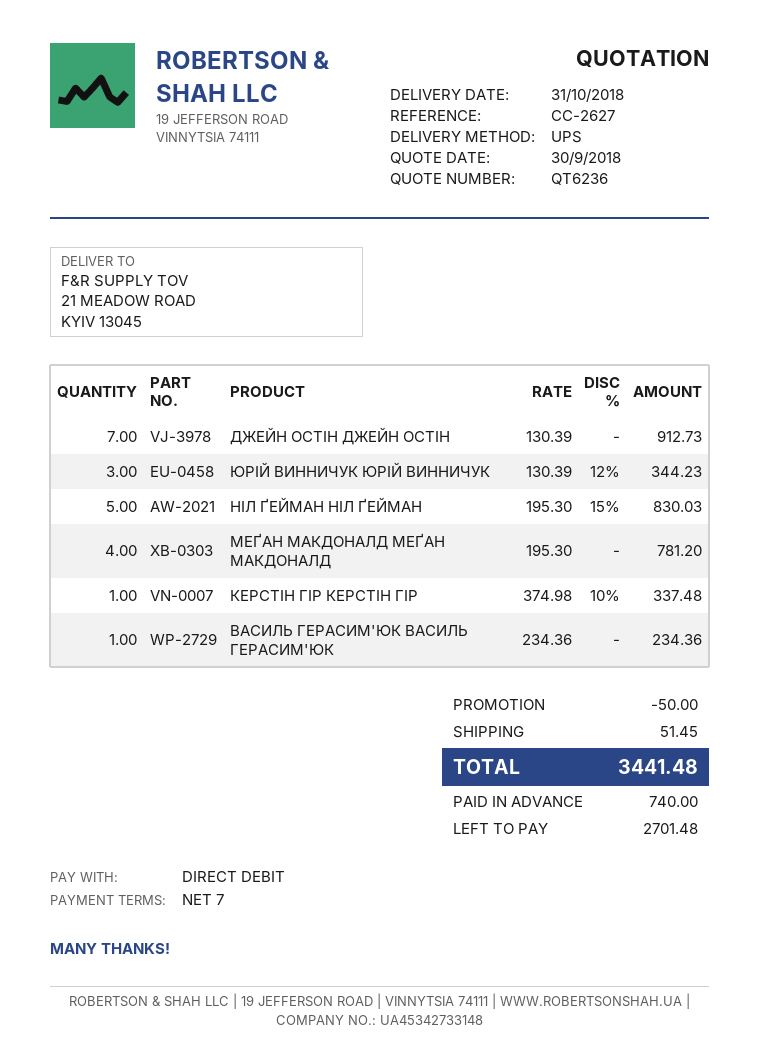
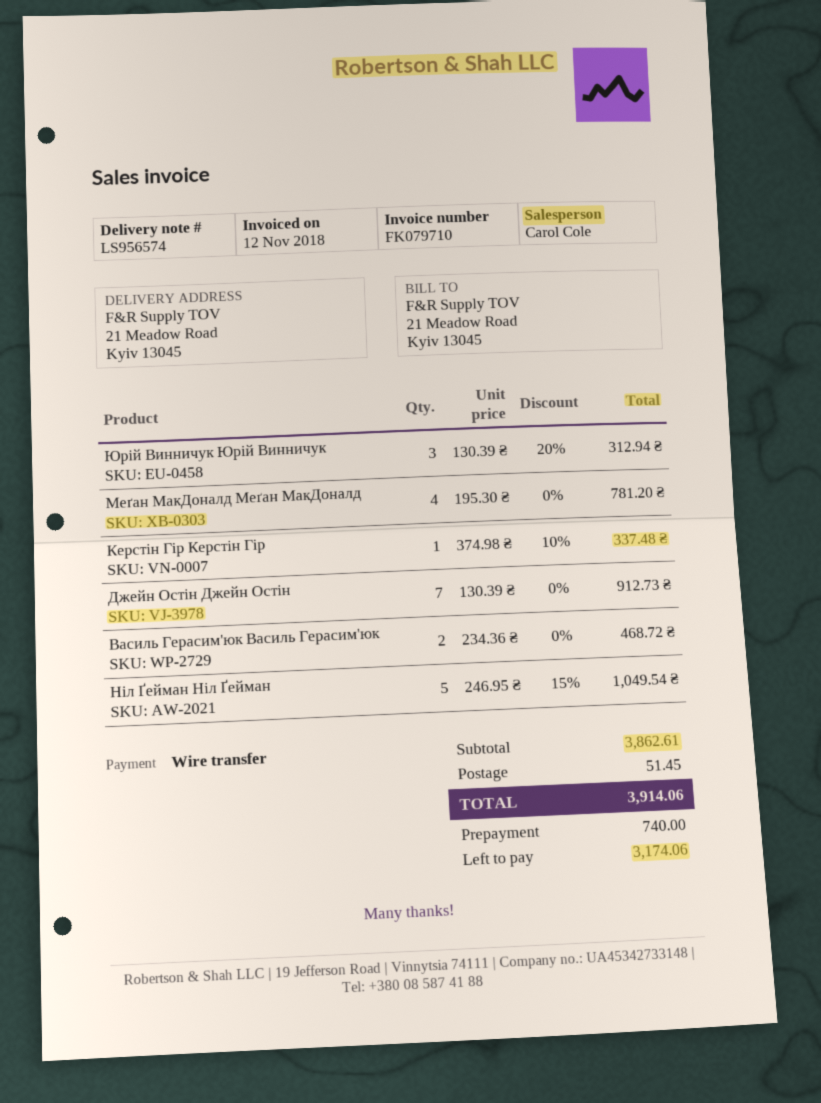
payment method: direct debit -> bank transfer
ЮРІЙ ВИННИЧУК ЮРІЙ ВИННИЧУК: 3 x 130.39 - 12% = 344.23 -> 3 x 130.39 - 20% = 312.94
НІЛ ҐЕЙМАН НІЛ ҐЕЙМАН: 5 x 195.30 - 15% = 830.03 -> 5 x 246.95 - 15% = 1049.54
ВАСИЛЬ ГЕРАСИМ'ЮК ВАСИЛЬ ГЕРАСИМ'ЮК: 1 x 234.36 = 234.36 -> 2 x 234.36 = 468.72
discount: 50.00 -> none
total: 3441.48 -> 3914.06
balance: 2701.48 -> 3174.06

